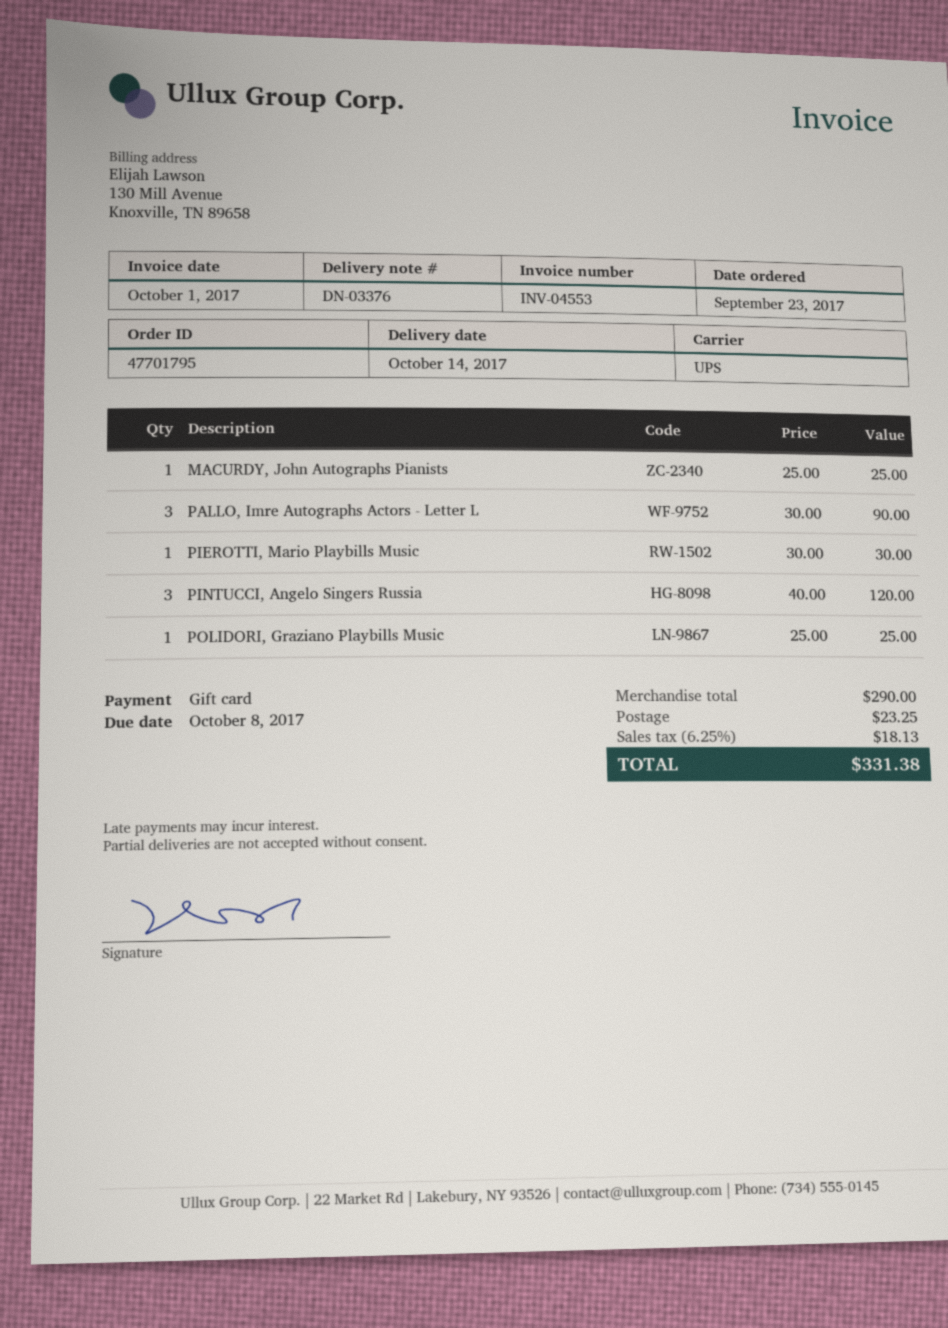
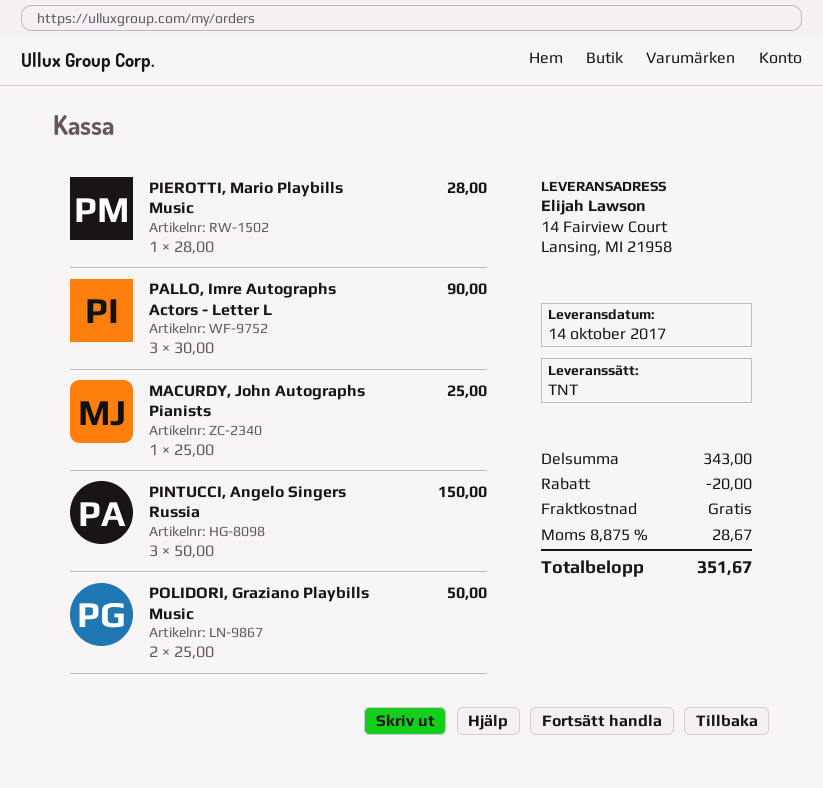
shipping method: UPS -> TNT
PIEROTTI, Mario Playbills Music: 1 x 30.00 = 30.00 -> 1 x 28.00 = 28.00
PINTUCCI, Angelo Singers Russia: 3 x 40.00 = 120.00 -> 3 x 50.00 = 150.00
POLIDORI, Graziano Playbills Music: 1 x 25.00 = 25.00 -> 2 x 25.00 = 50.00
subtotal: 290.00 -> 343.00
discount: none -> 20.00
shipping: 23.25 -> 0.00
tax: 6.25% = 18.13 -> 8.875% = 28.67
total: 331.38 -> 351.67

